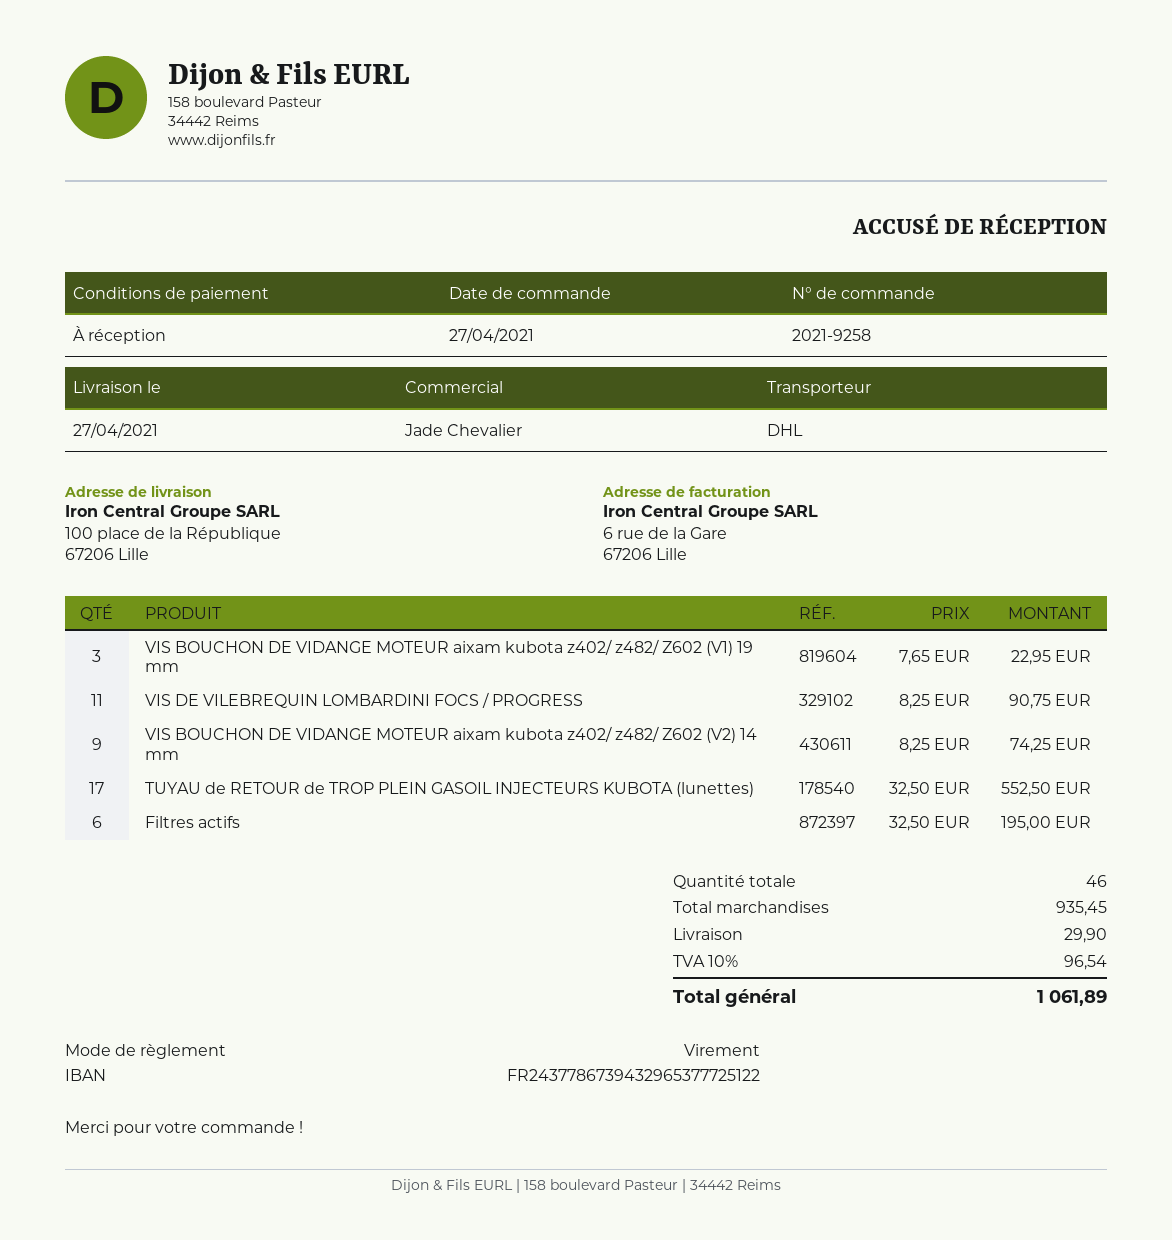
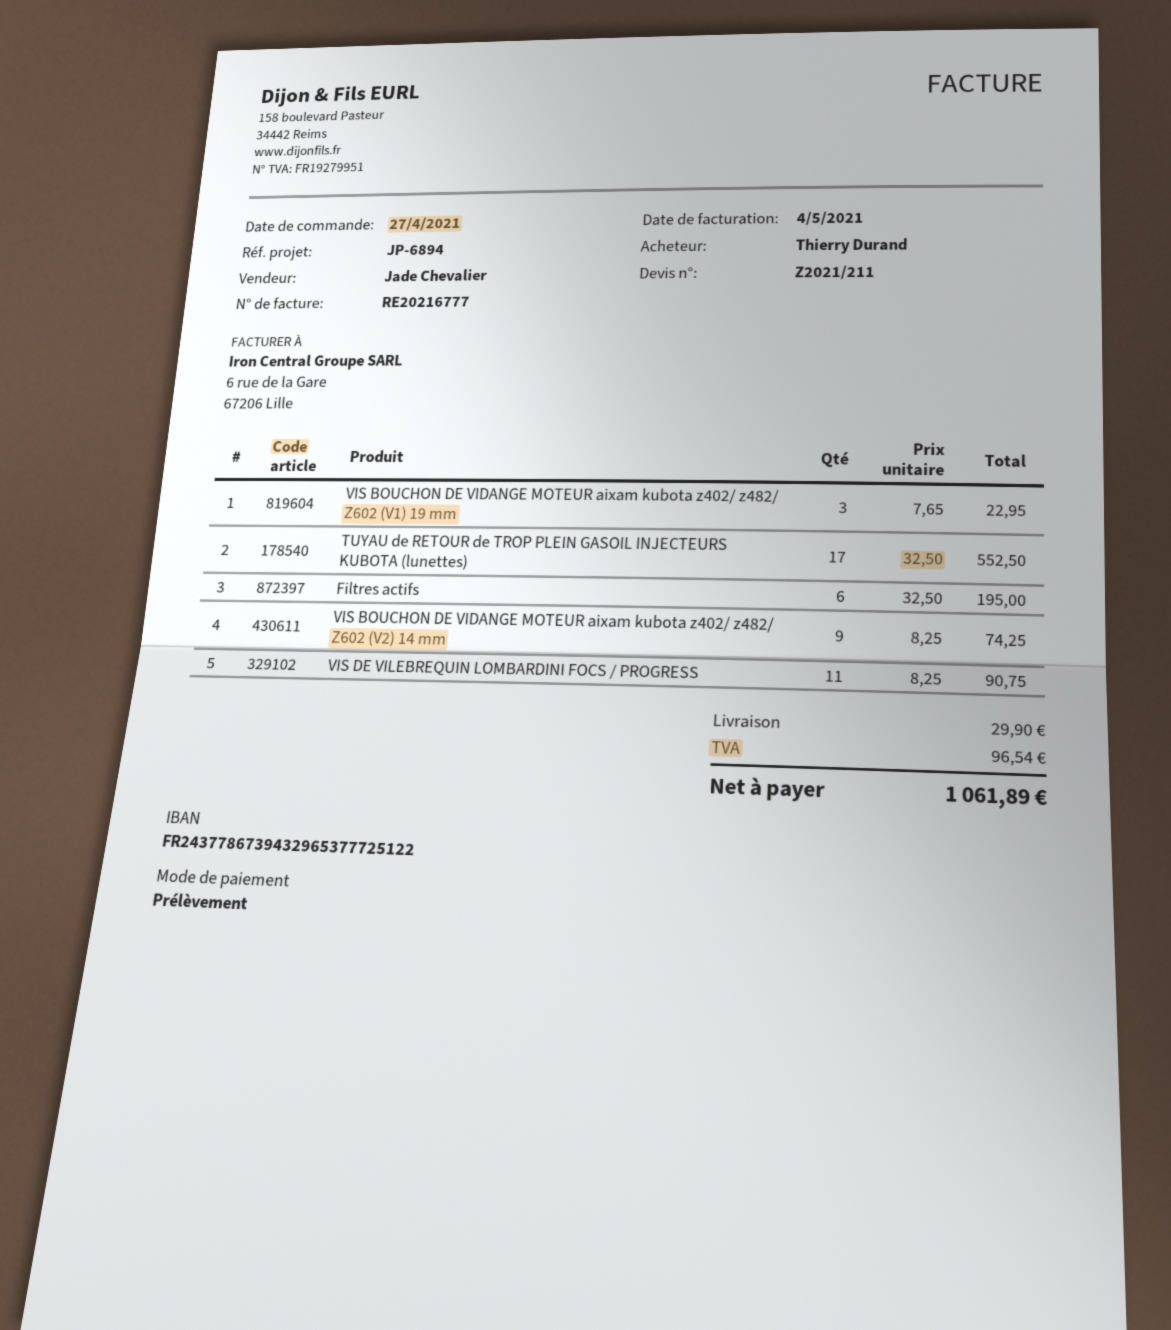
payment method: bank transfer -> direct debit

